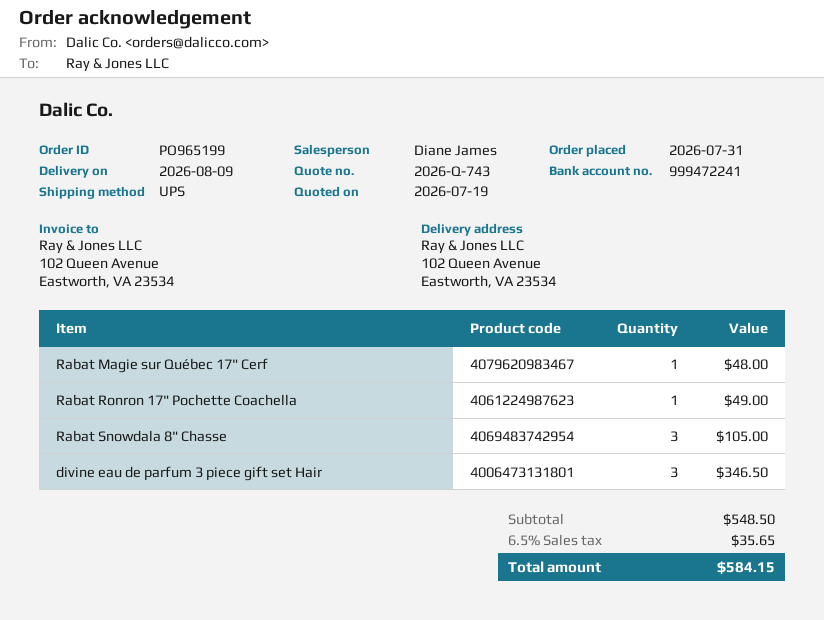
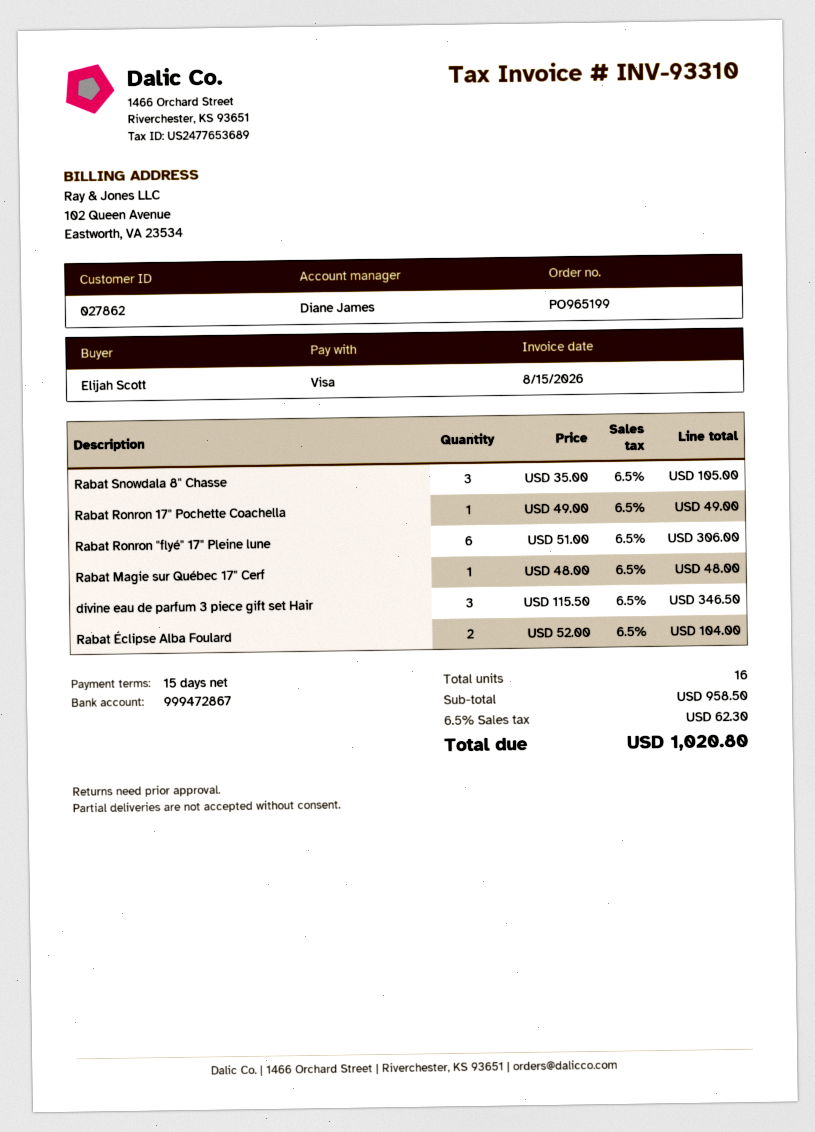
bank account: 999472241 -> 999472867
Rabat Ronron "flyé" 17" Pleine lune: none -> 6 for 306.00
Rabat Éclipse Alba Foulard: none -> 2 for 104.00
subtotal: 548.50 -> 958.50
tax: 6.5% = 35.65 -> 6.5% = 62.30
total: 584.15 -> 1020.80

